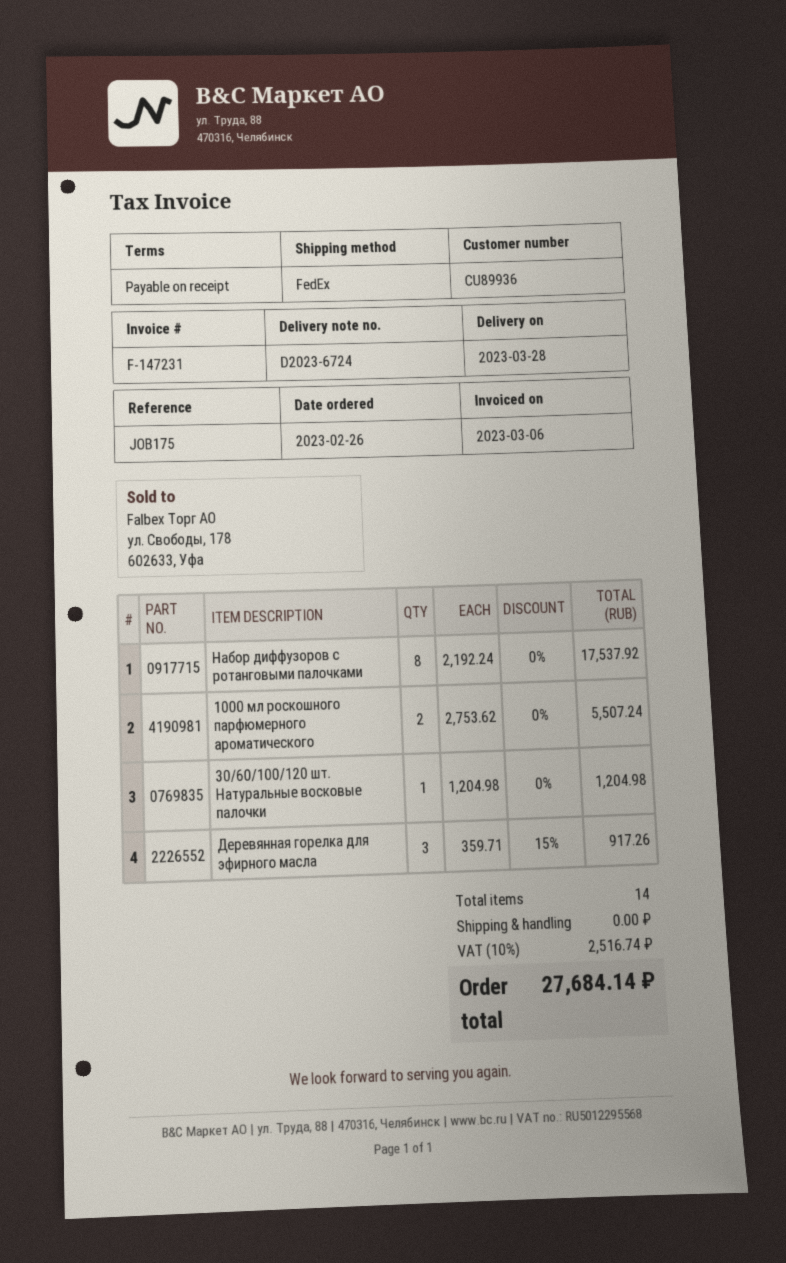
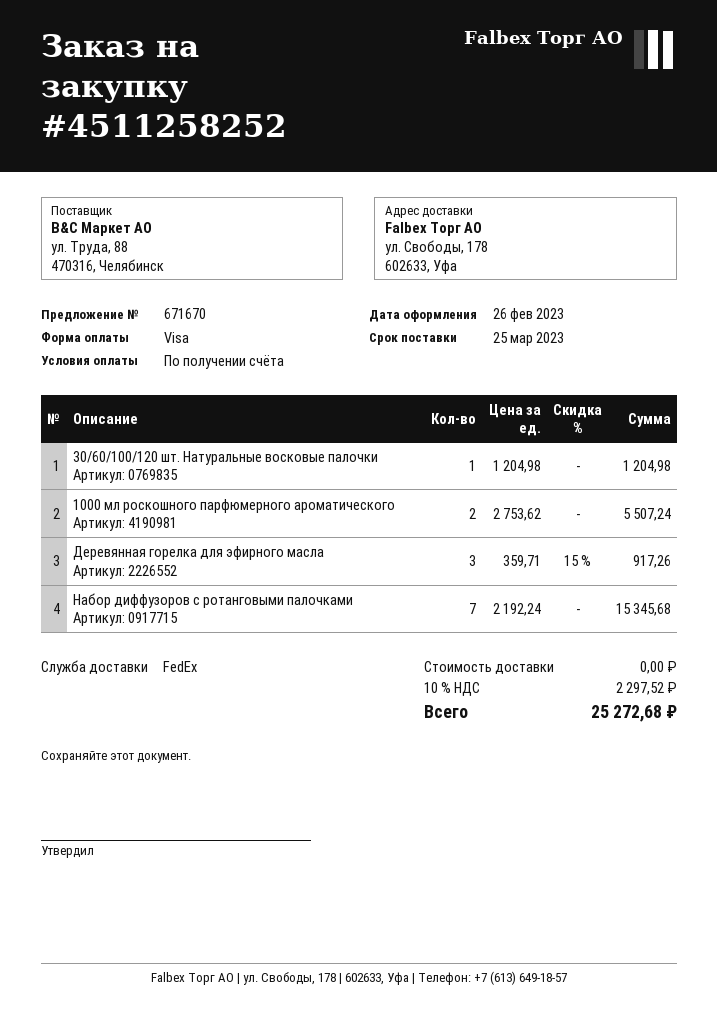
delivery date: 2023-03-28 -> 2023-03-25
Набор диффузоров с ротанговыми палочками: 8 x 2192.24 = 17537.92 -> 7 x 2192.24 = 15345.68
tax: 10% = 2516.74 -> 10% = 2297.52
total: 27684.14 -> 25272.68

